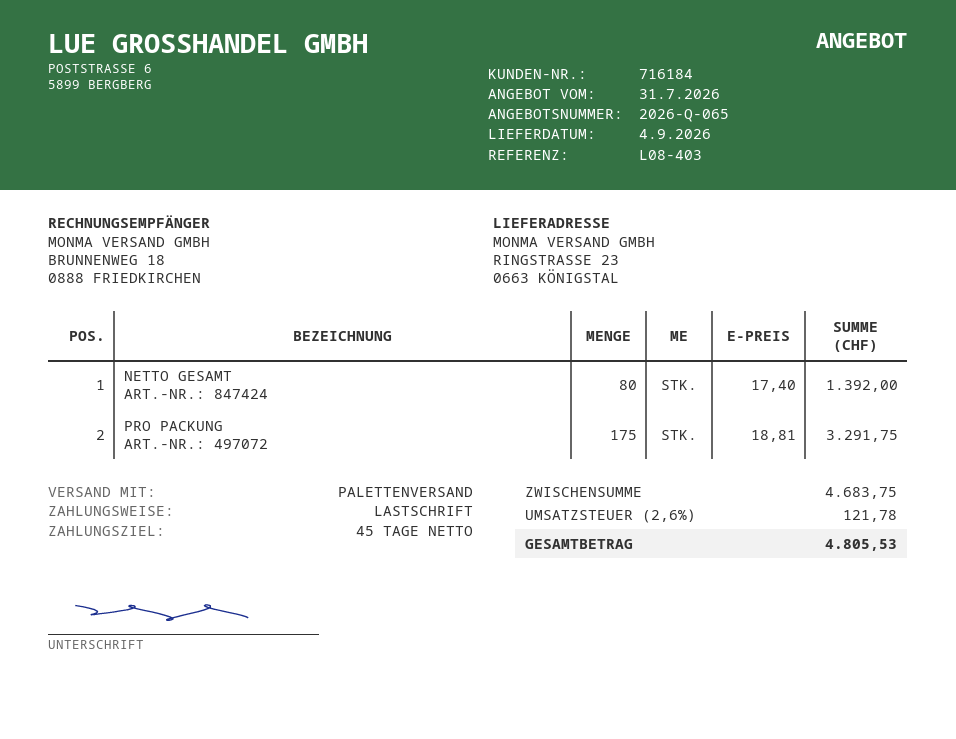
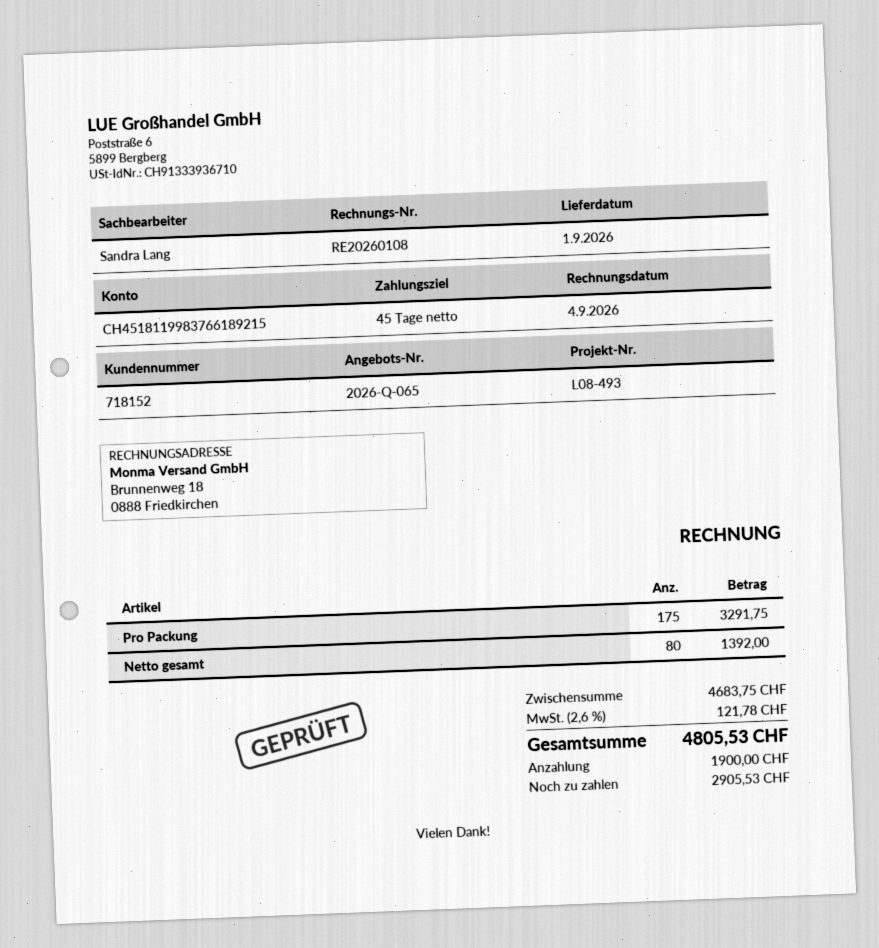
delivery date: 2026-09-04 -> 2026-09-01
customer number: 716184 -> 718152
reference: L08-403 -> L08-493

